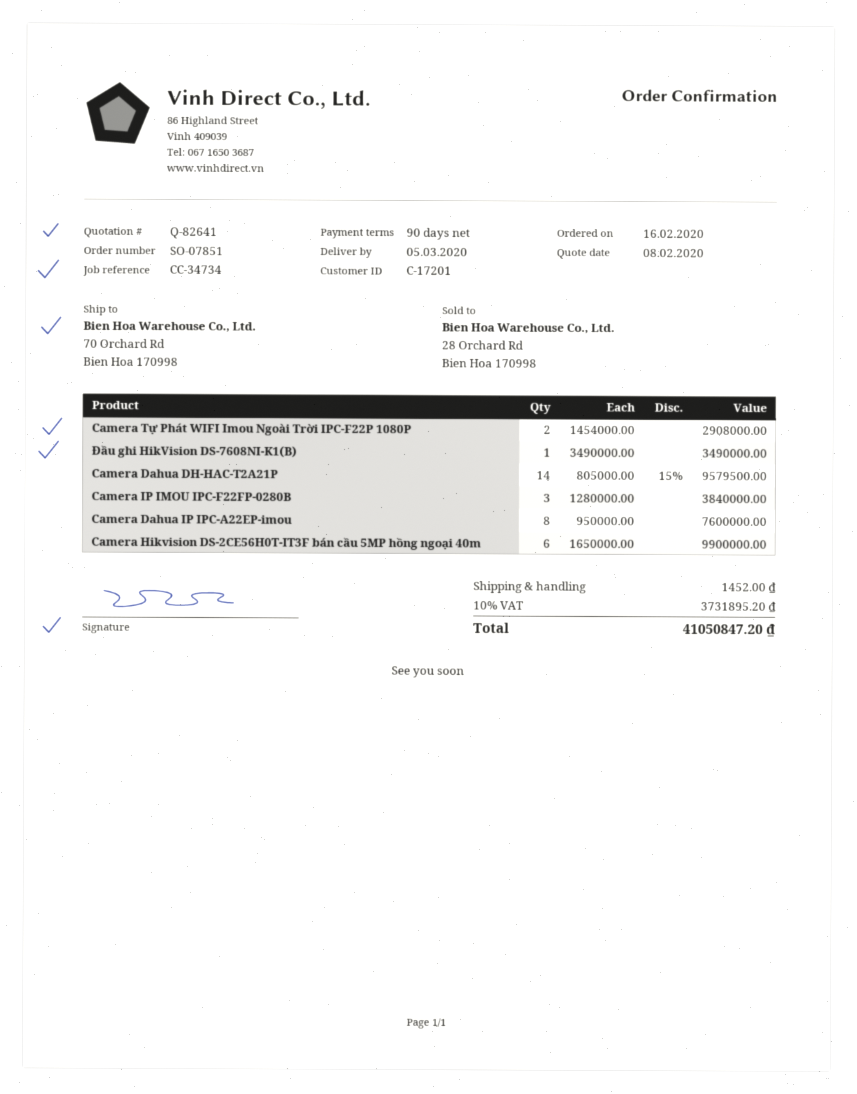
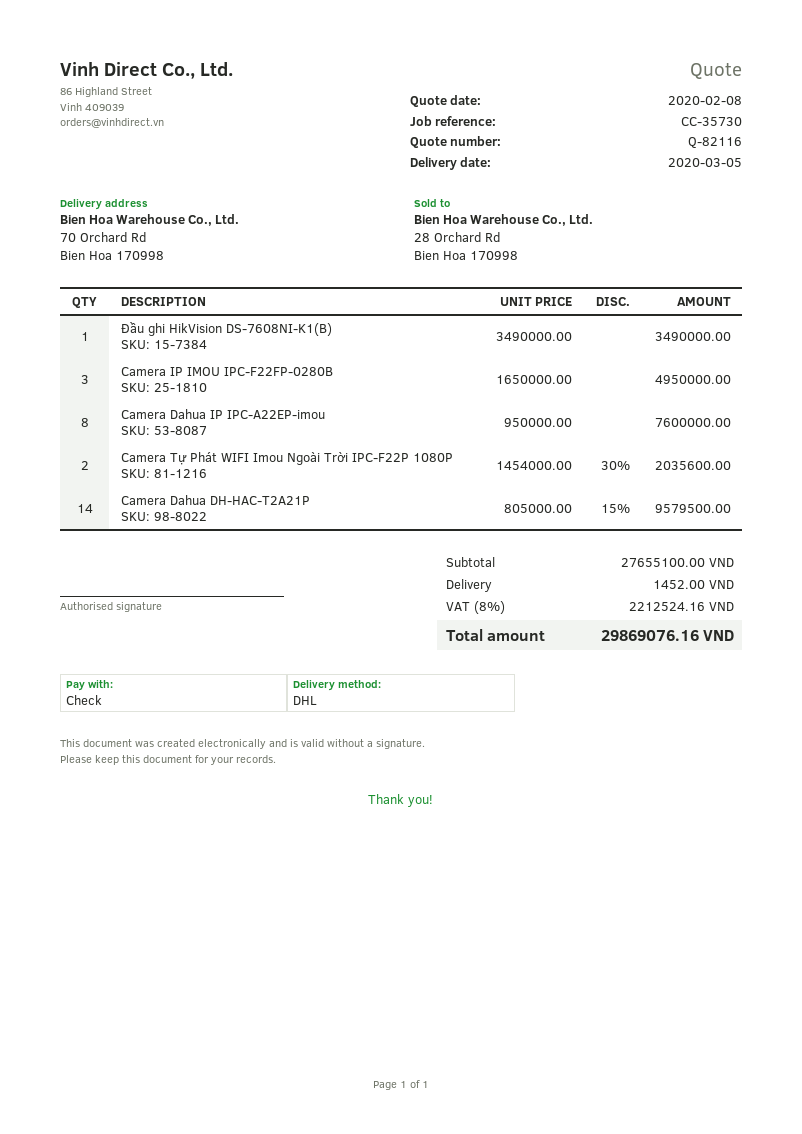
quote number: Q-82641 -> Q-82116
reference: CC-34734 -> CC-35730
Camera Tự Phát WIFI Imou Ngoài Trời IPC-F22P 1080P: 2 x 1454000.00 = 2908000.00 -> 2 x 1454000.00 - 30% = 2035600.00
Camera IP IMOU IPC-F22FP-0280B: 3 x 1280000.00 = 3840000.00 -> 3 x 1650000.00 = 4950000.00
Camera Hikvision DS-2CE56H0T-IT3F bán cầu 5MP hồng ngoại 40m: 6 x 1650000.00 = 9900000.00 -> none
tax: 10% = 3731895.20 -> 8% = 2212524.16
total: 41050847.20 -> 29869076.16

